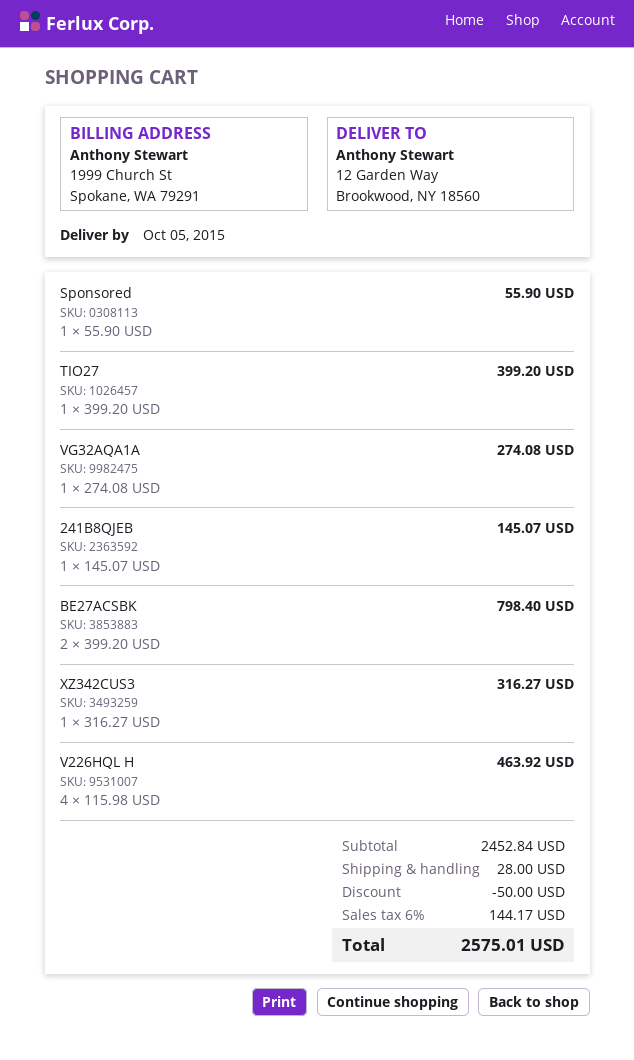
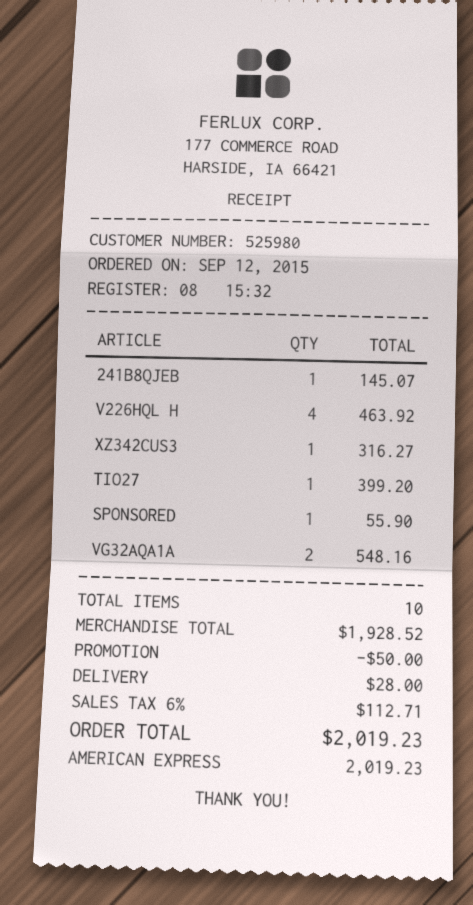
VG32AQA1A: 1 for 274.08 -> 2 for 548.16
BE27ACSBK: 2 for 798.40 -> none
subtotal: 2452.84 -> 1928.52
tax: 6% = 144.17 -> 6% = 112.71
total: 2575.01 -> 2019.23

